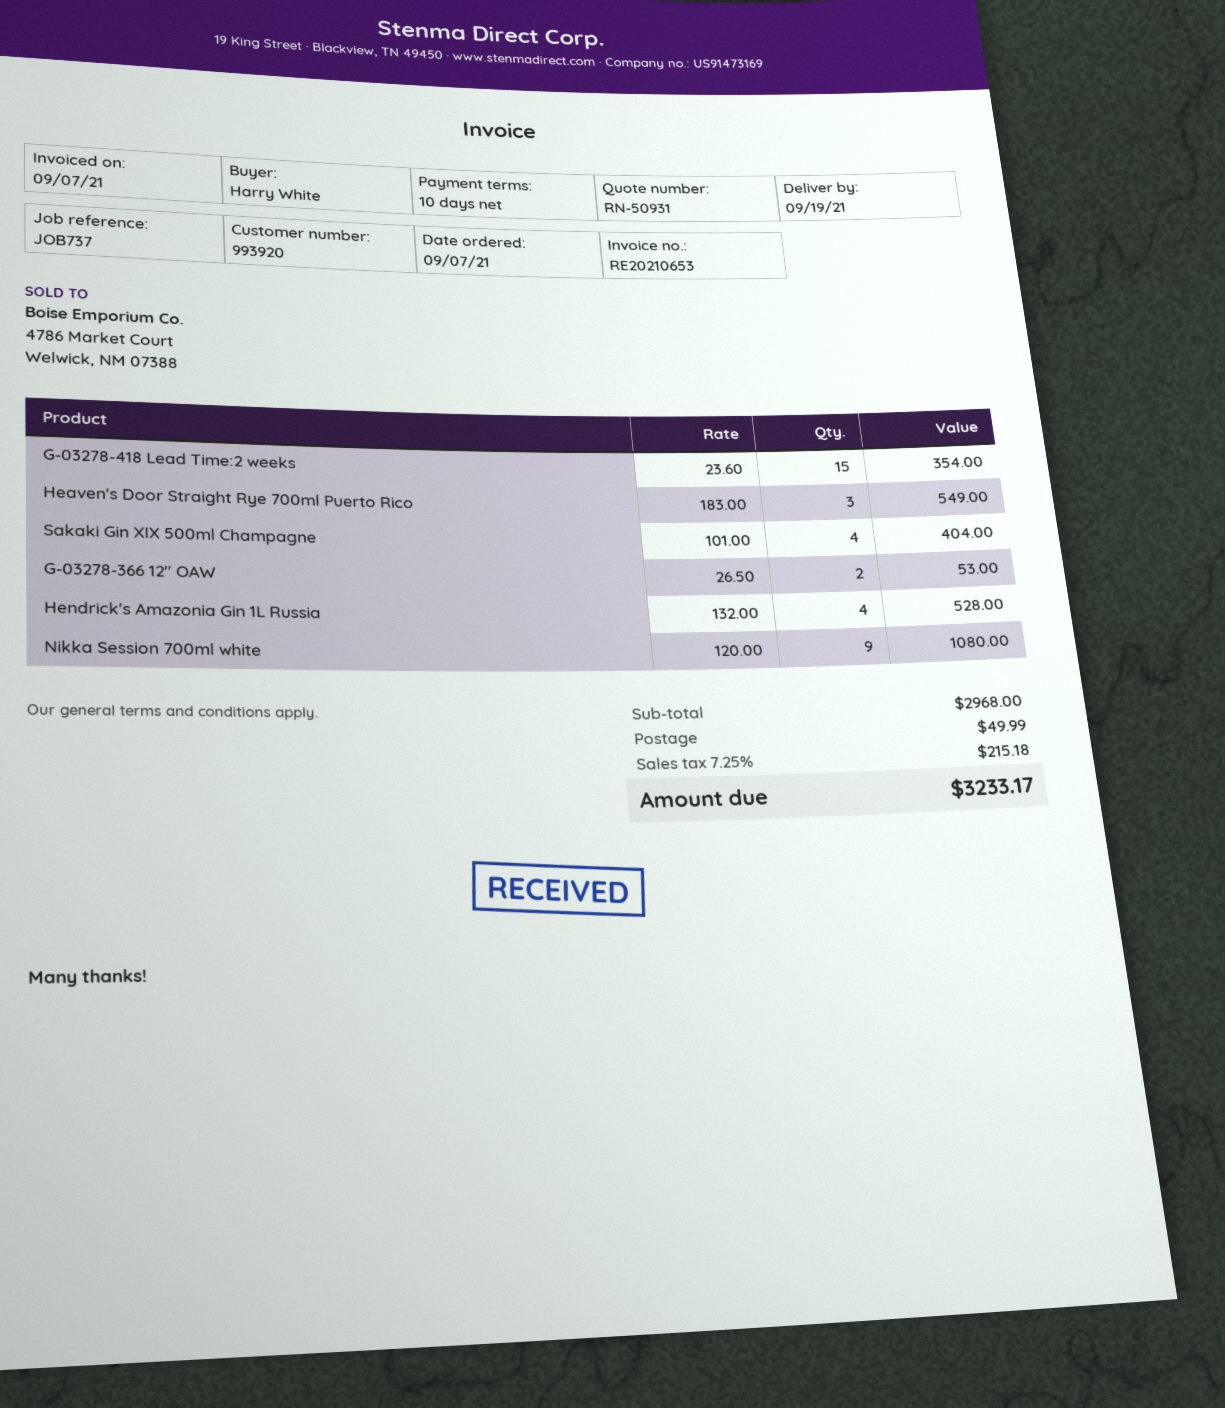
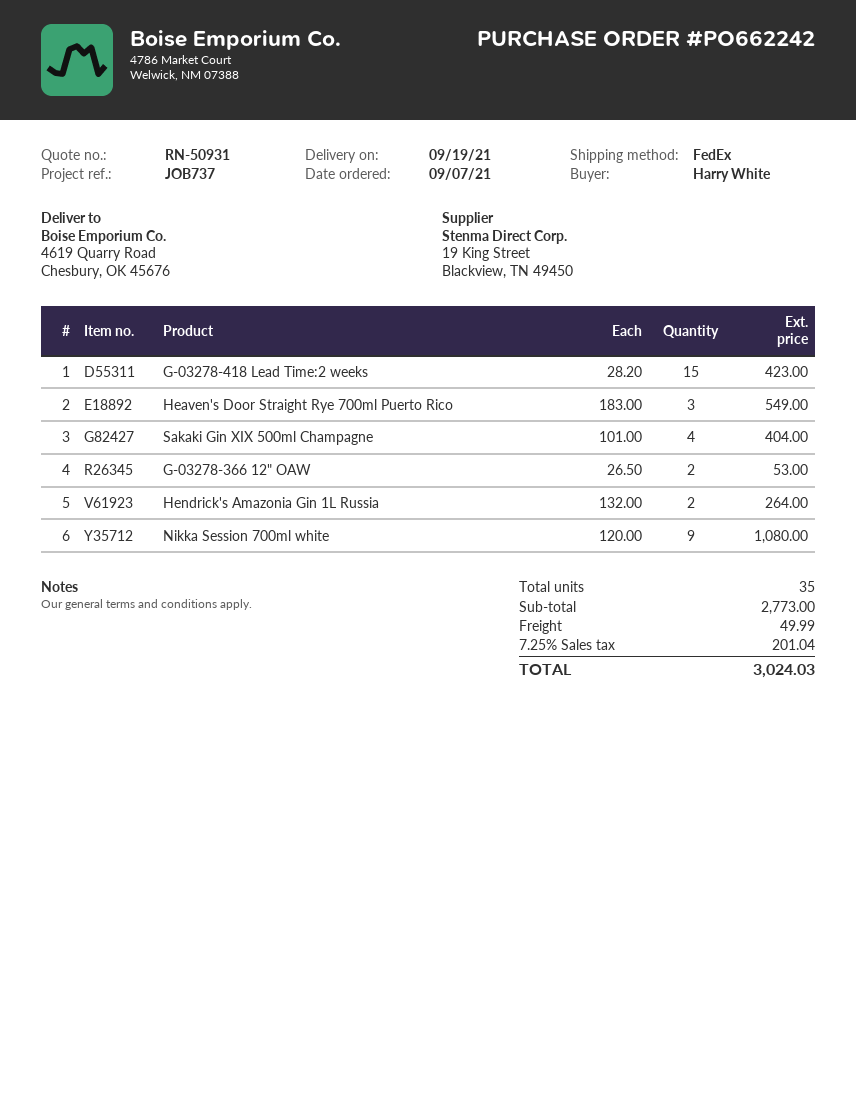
G-03278-418 Lead Time:2 weeks: 15 x 23.60 = 354.00 -> 15 x 28.20 = 423.00
Hendrick's Amazonia Gin 1L Russia: 4 x 132.00 = 528.00 -> 2 x 132.00 = 264.00
subtotal: 2968.00 -> 2773.00
tax: 7.25% = 215.18 -> 7.25% = 201.04
total: 3233.17 -> 3024.03

